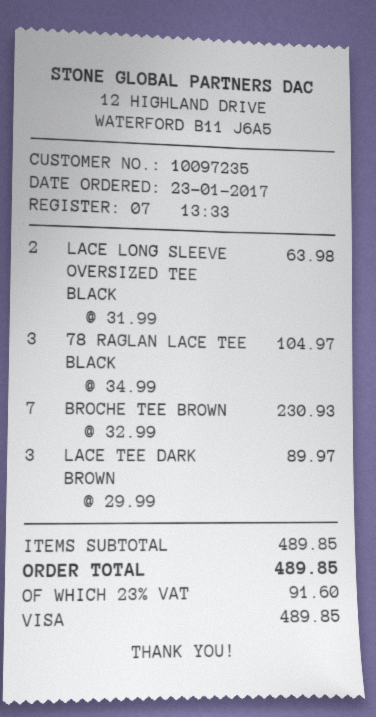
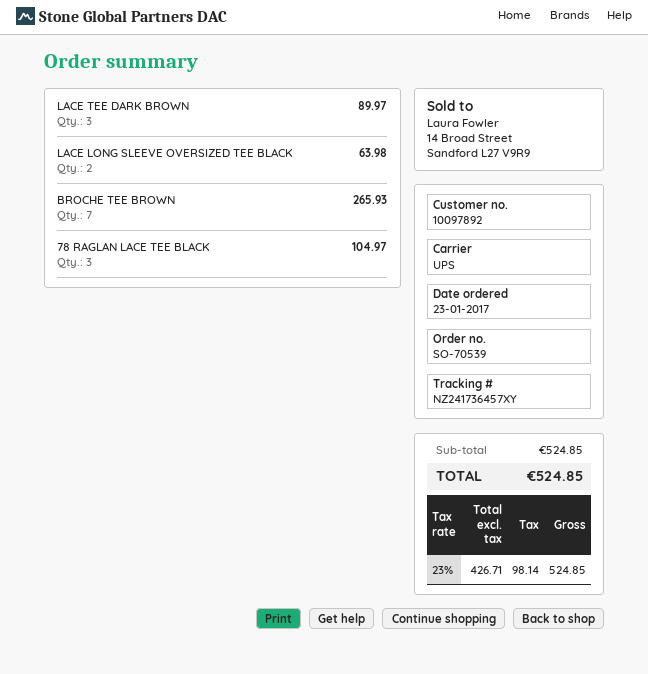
customer number: 10097235 -> 10097892
BROCHE TEE BROWN: 7 for 230.93 -> 7 for 265.93
subtotal: 489.85 -> 524.85
tax: 23% = 91.60 -> 23% = 98.14
total: 489.85 -> 524.85

